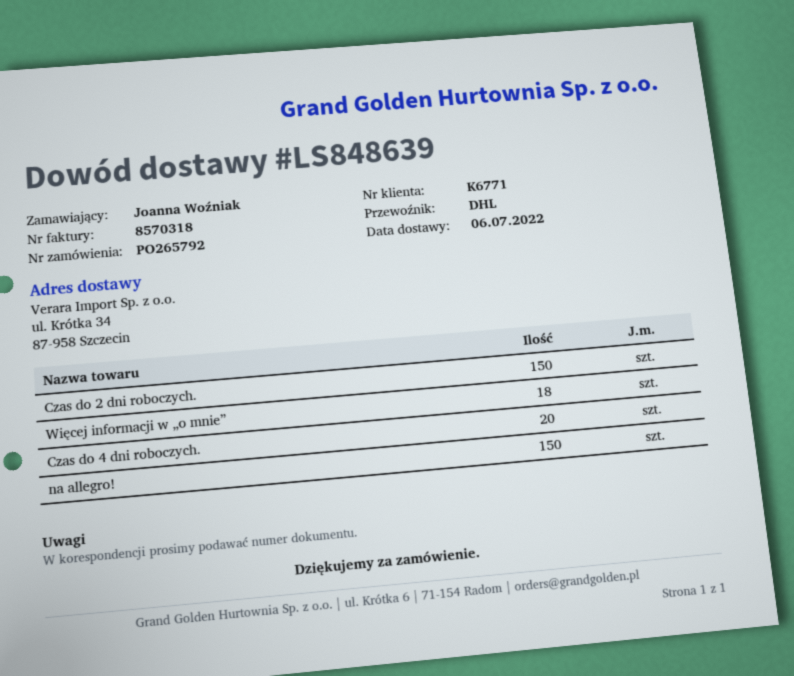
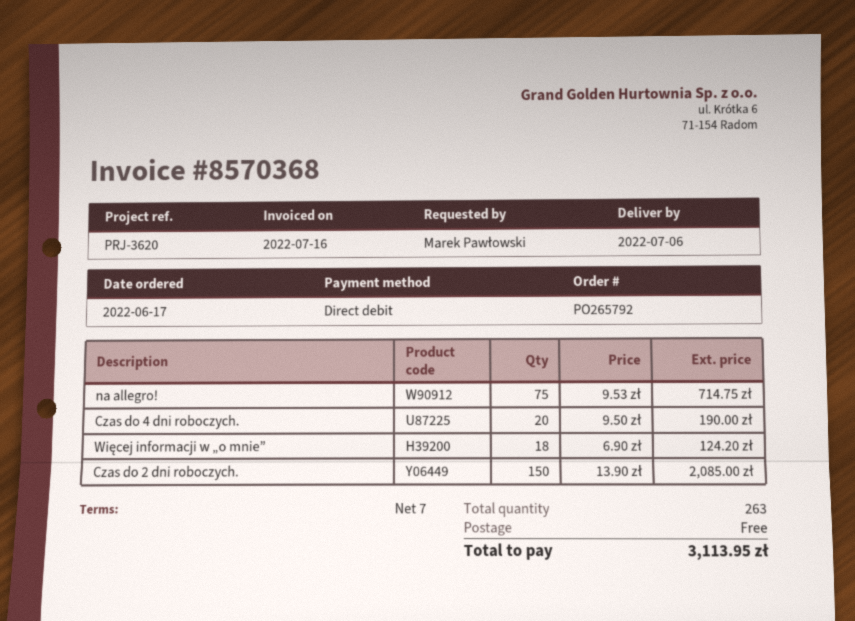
invoice number: 8570318 -> 8570368
ordered by: Joanna Woźniak -> Marek Pawłowski
na allegro!: 150 -> 75

